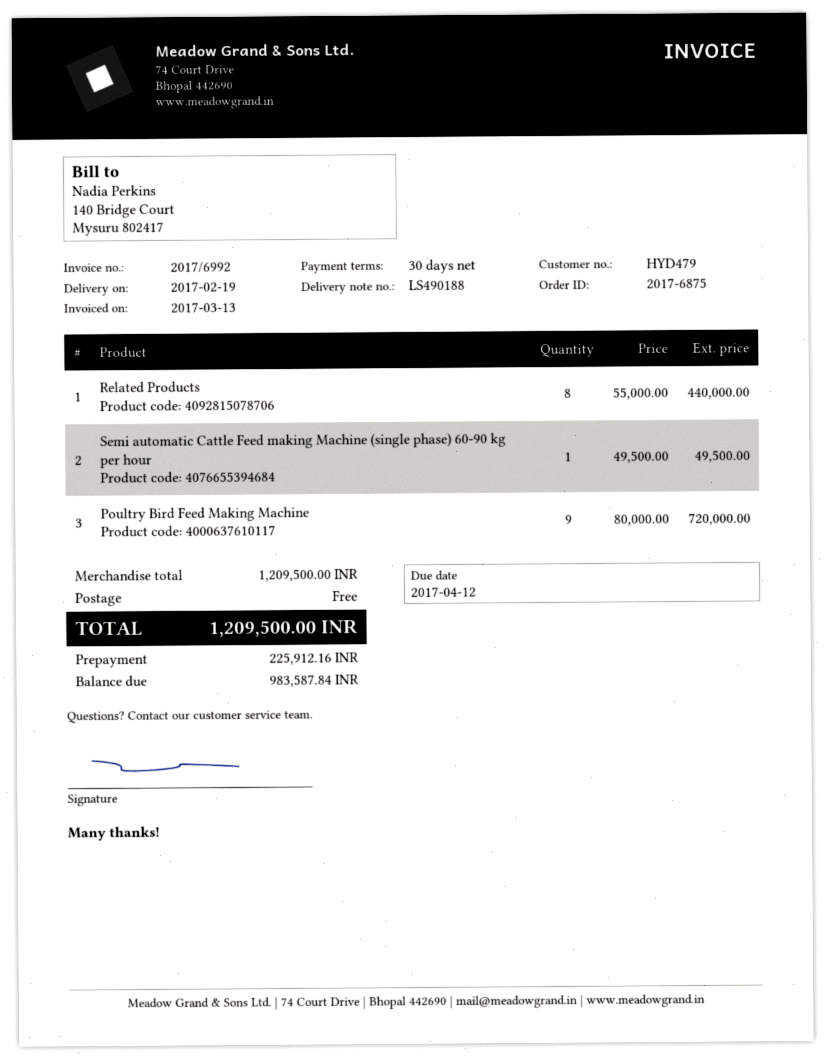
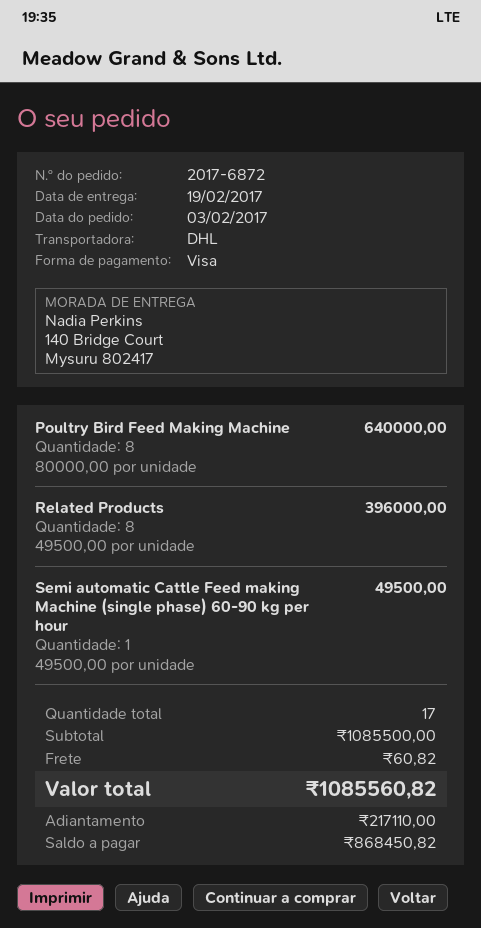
order number: 2017-6875 -> 2017-6872
Related Products: 8 x 55000.00 = 440000.00 -> 8 x 49500.00 = 396000.00
Poultry Bird Feed Making Machine: 9 x 80000.00 = 720000.00 -> 8 x 80000.00 = 640000.00
subtotal: 1209500.00 -> 1085500.00
shipping: 0.00 -> 60.82
total: 1209500.00 -> 1085560.82
deposit: 225912.16 -> 217110.00
balance: 983587.84 -> 868450.82

